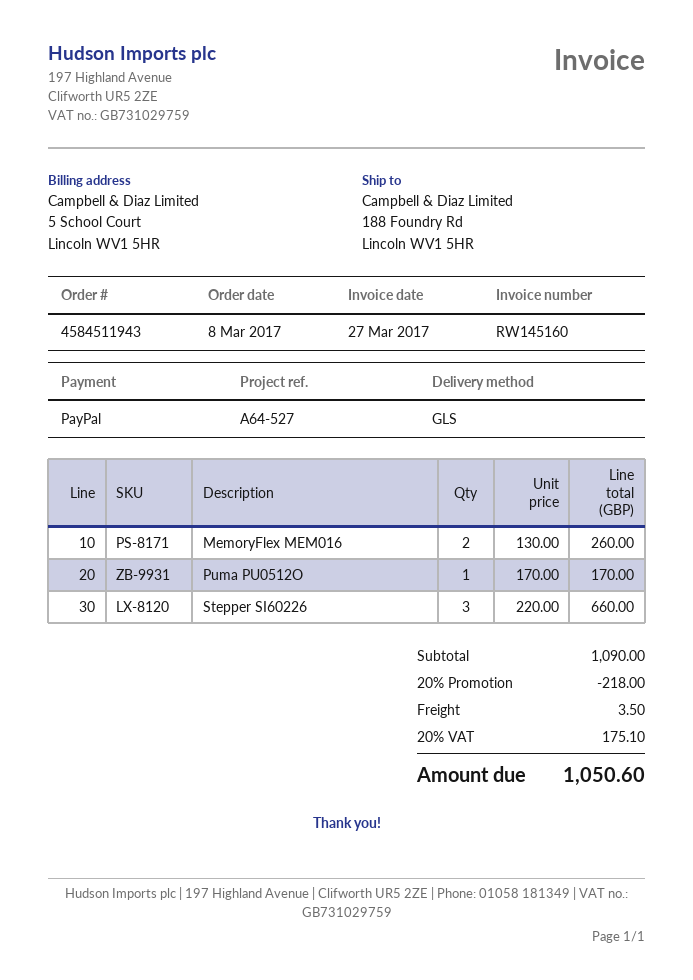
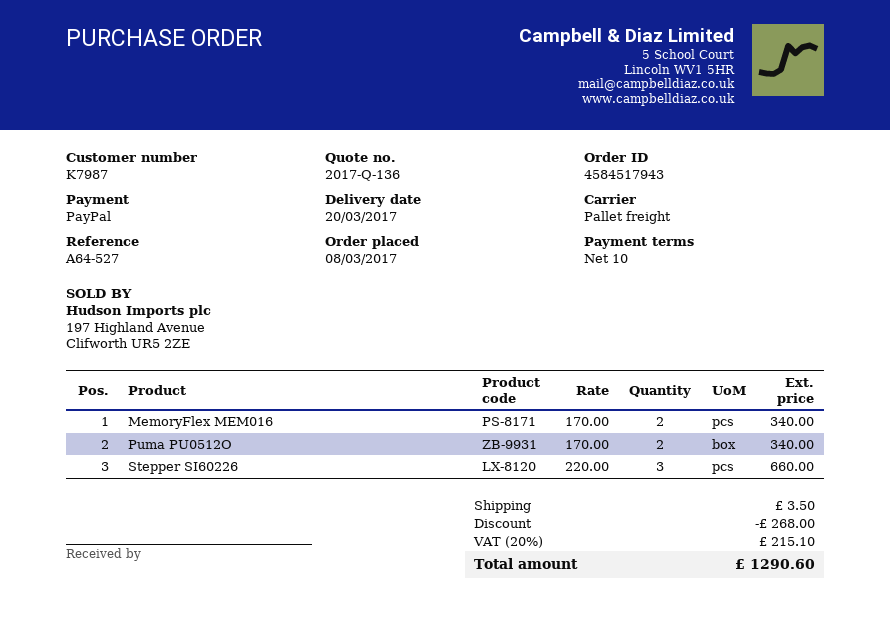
order number: 4584511943 -> 4584517943
shipping method: GLS -> pallet freight
MemoryFlex MEM016: 2 x 130.00 = 260.00 -> 2 x 170.00 = 340.00
Puma PU0512O: 1 x 170.00 = 170.00 -> 2 x 170.00 = 340.00
discount: 218.00 -> 268.00
tax: 20% = 175.10 -> 20% = 215.10
total: 1050.60 -> 1290.60

